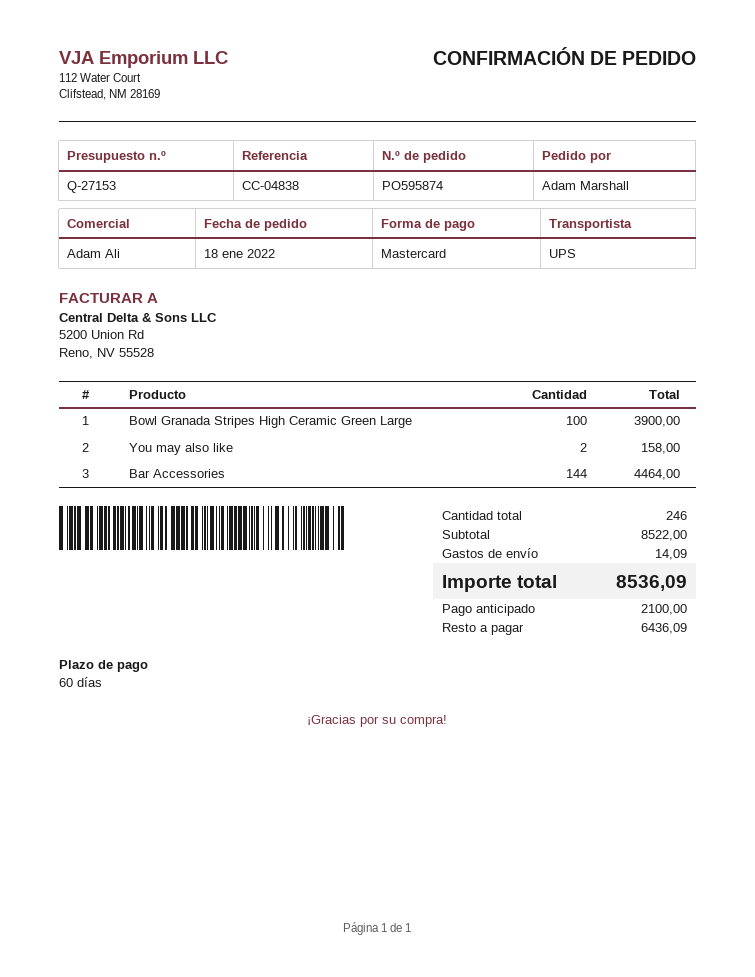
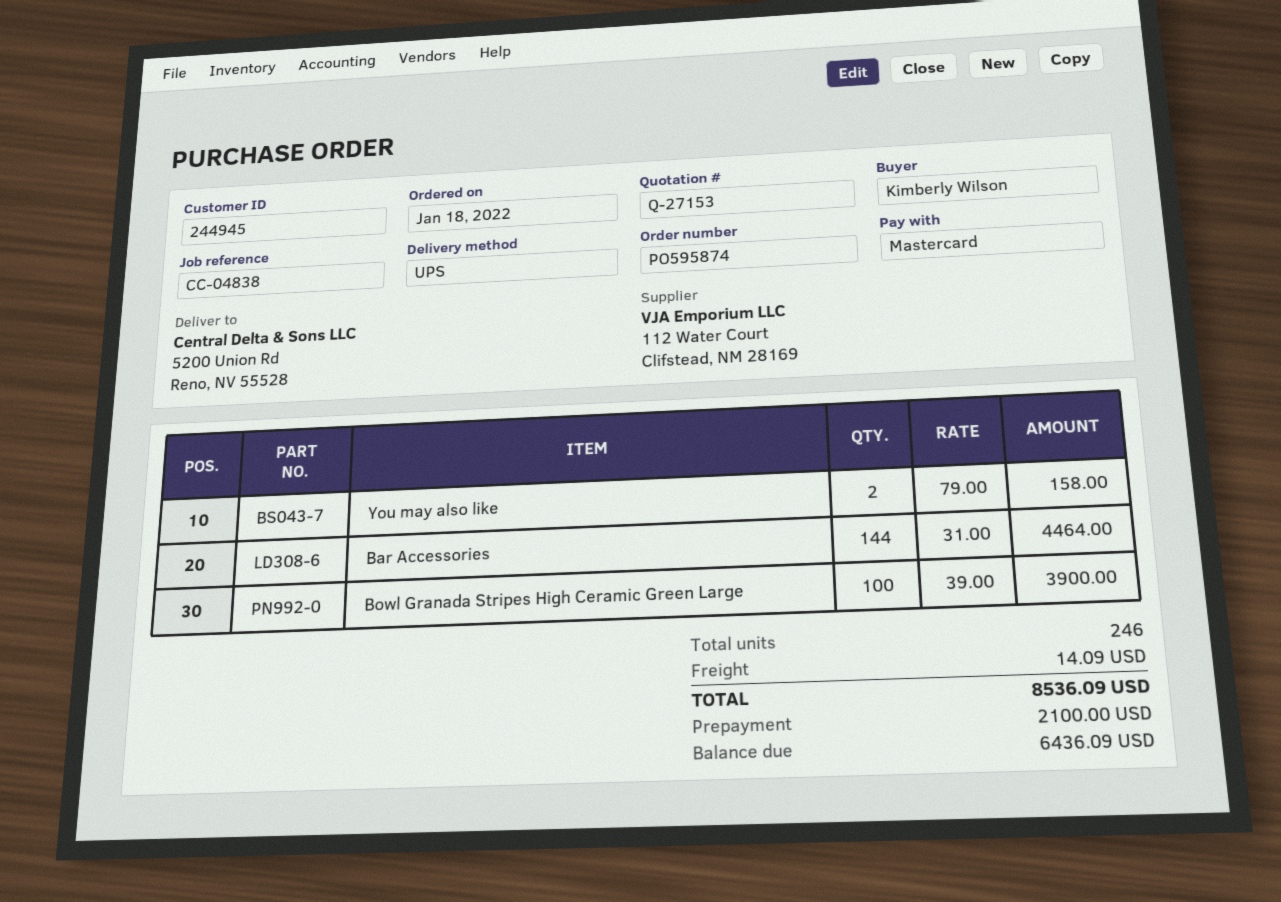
ordered by: Adam Marshall -> Kimberly Wilson

